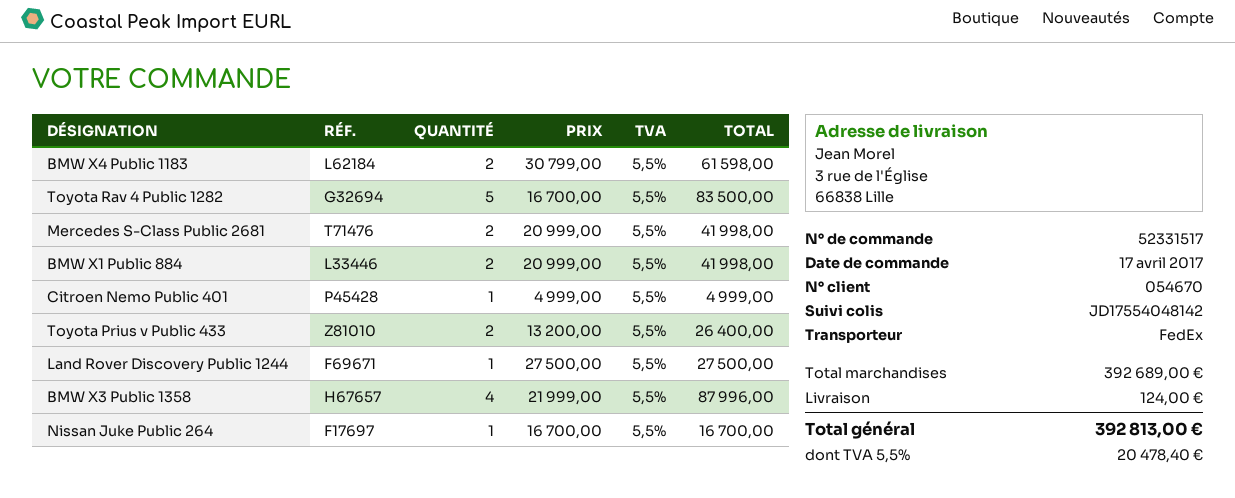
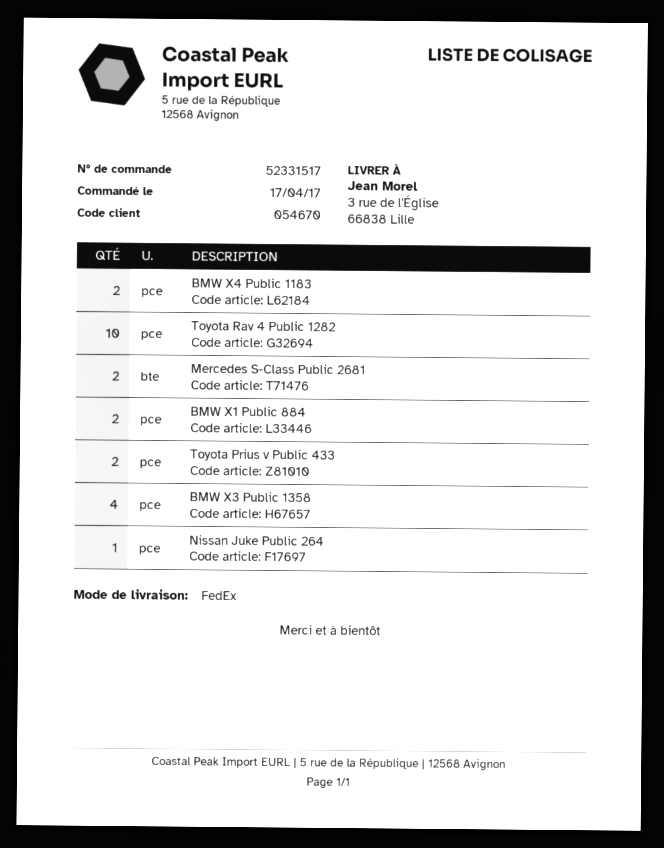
Toyota Rav 4 Public 1282: 5 -> 10
Citroen Nemo Public 401: 1 -> none
Land Rover Discovery Public 1244: 1 -> none

